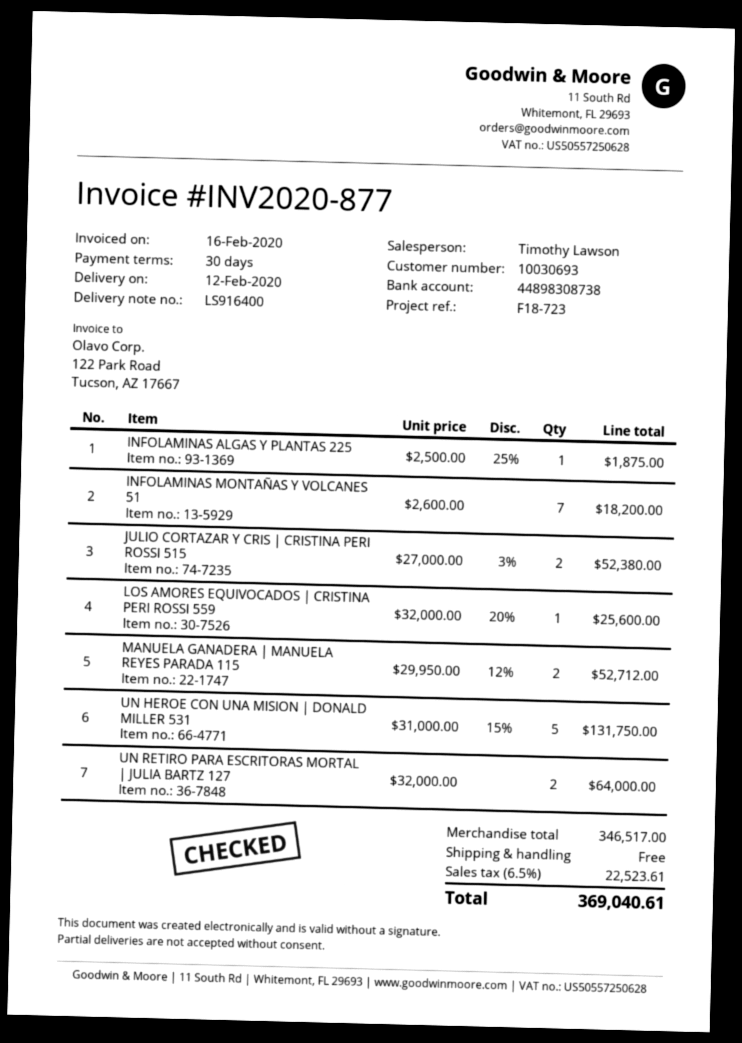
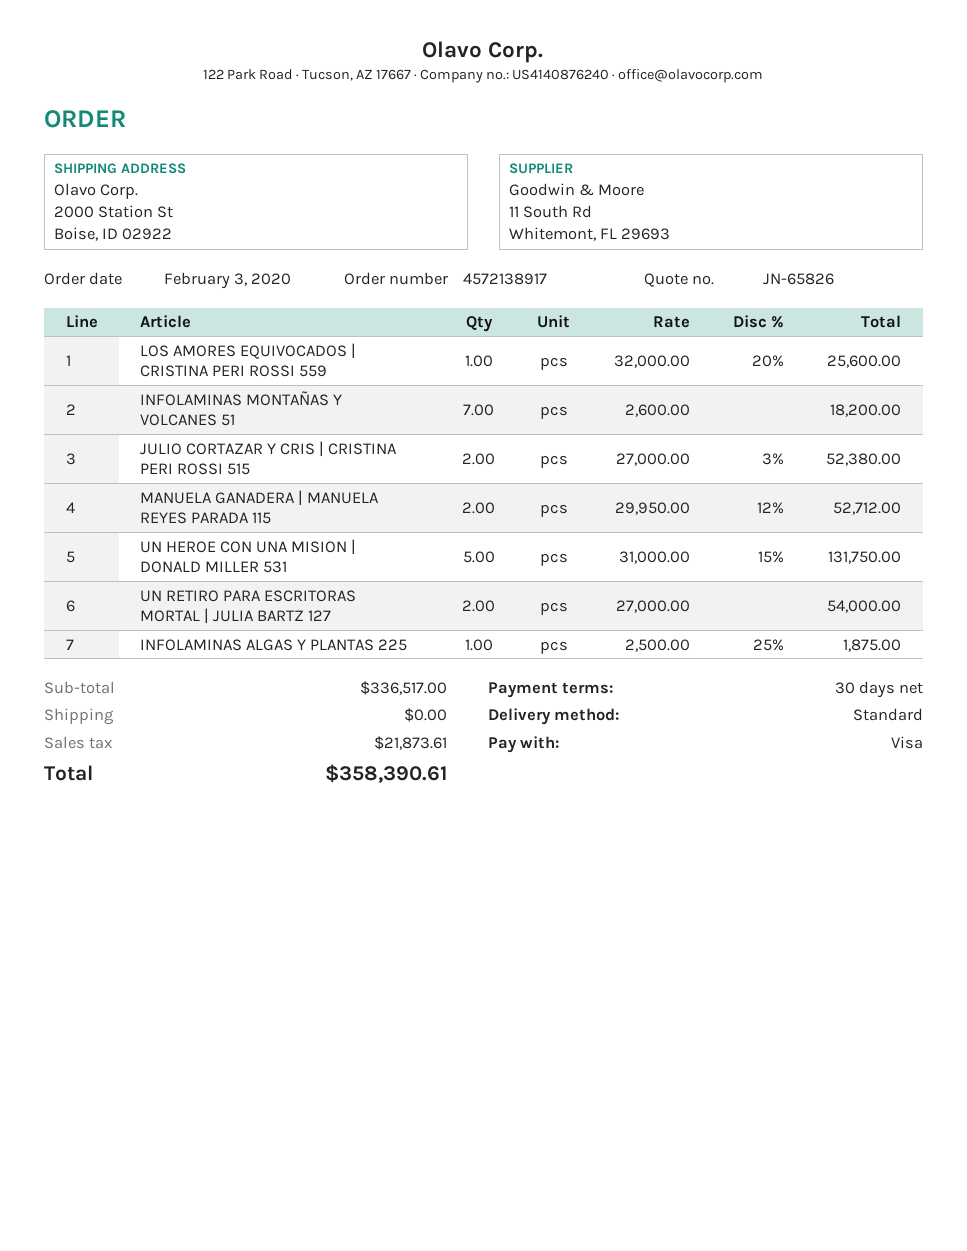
UN RETIRO PARA ESCRITORAS MORTAL | JULIA BARTZ 127: 2 x 32000.00 = 64000.00 -> 2 x 27000.00 = 54000.00
subtotal: 346517.00 -> 336517.00
tax: 22523.61 -> 21873.61
total: 369040.61 -> 358390.61

